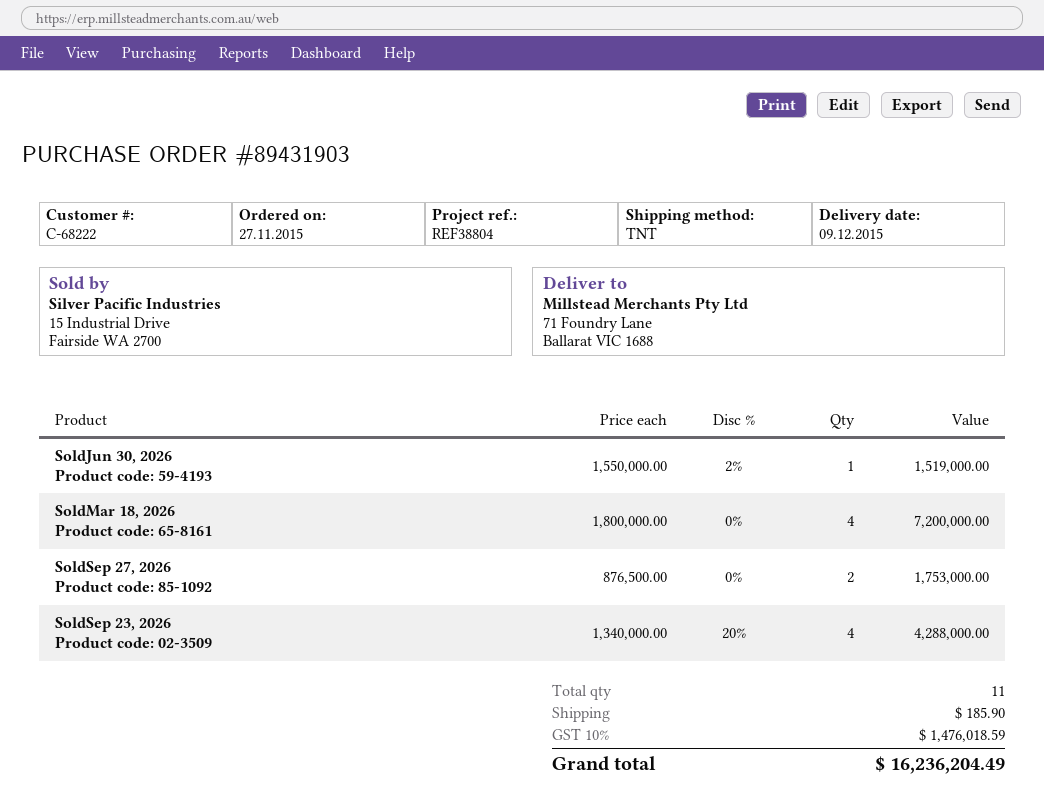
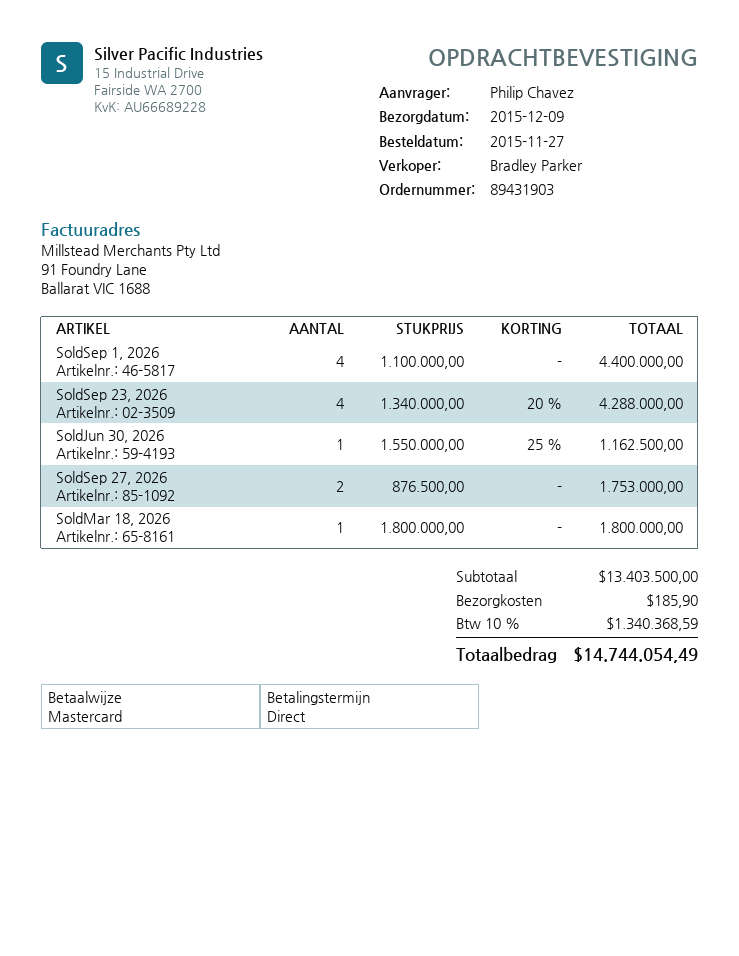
SoldJun 30, 2026: 1 x 1550000.00 - 2% = 1519000.00 -> 1 x 1550000.00 - 25% = 1162500.00
SoldMar 18, 2026: 4 x 1800000.00 = 7200000.00 -> 1 x 1800000.00 = 1800000.00
SoldSep 1, 2026: none -> 4 x 1100000.00 = 4400000.00
tax: 10% = 1476018.59 -> 10% = 1340368.59
total: 16236204.49 -> 14744054.49

